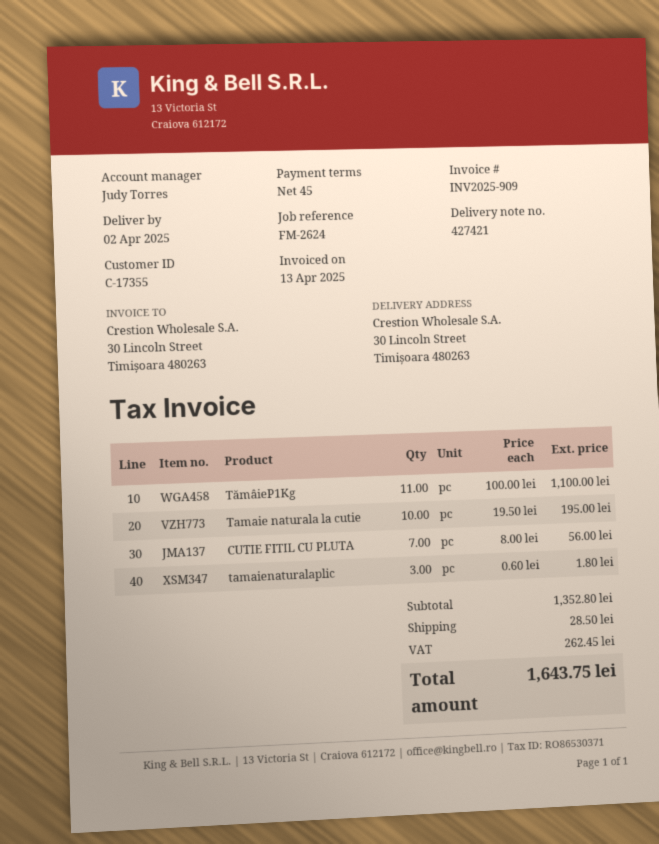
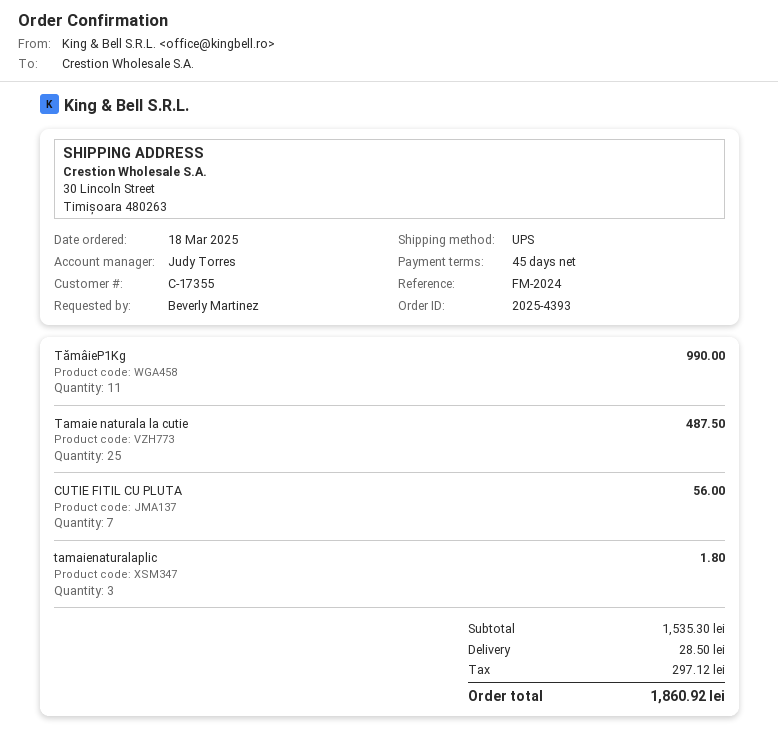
reference: FM-2624 -> FM-2024
TămâieP1Kg: 11 for 1100.00 -> 11 for 990.00
Tamaie naturala la cutie: 10 for 195.00 -> 25 for 487.50
subtotal: 1352.80 -> 1535.30
tax: 262.45 -> 297.12
total: 1643.75 -> 1860.92

